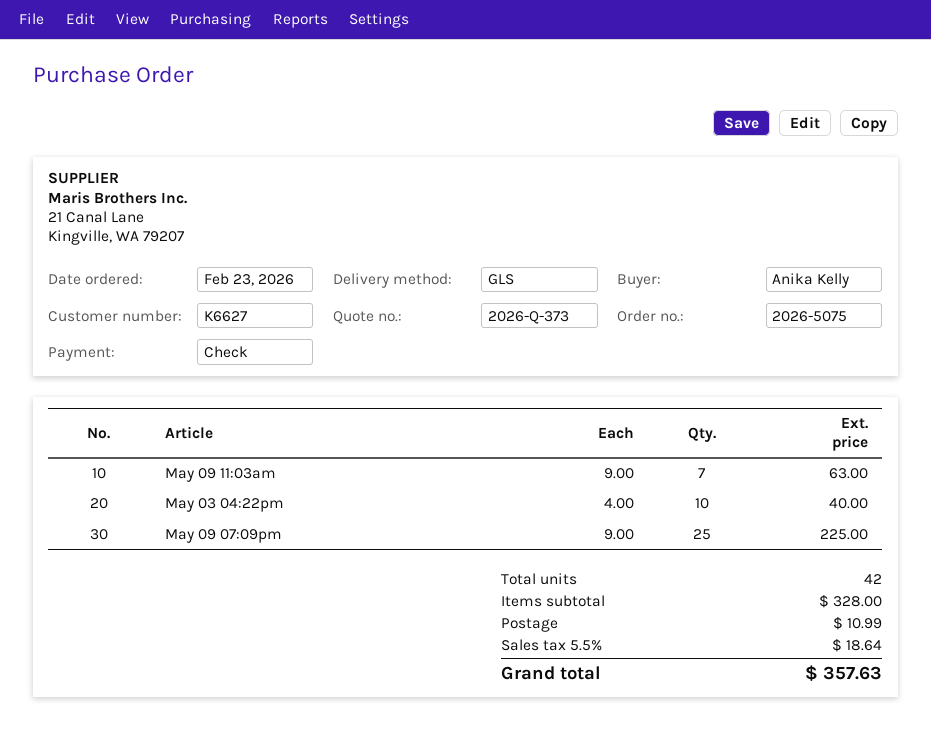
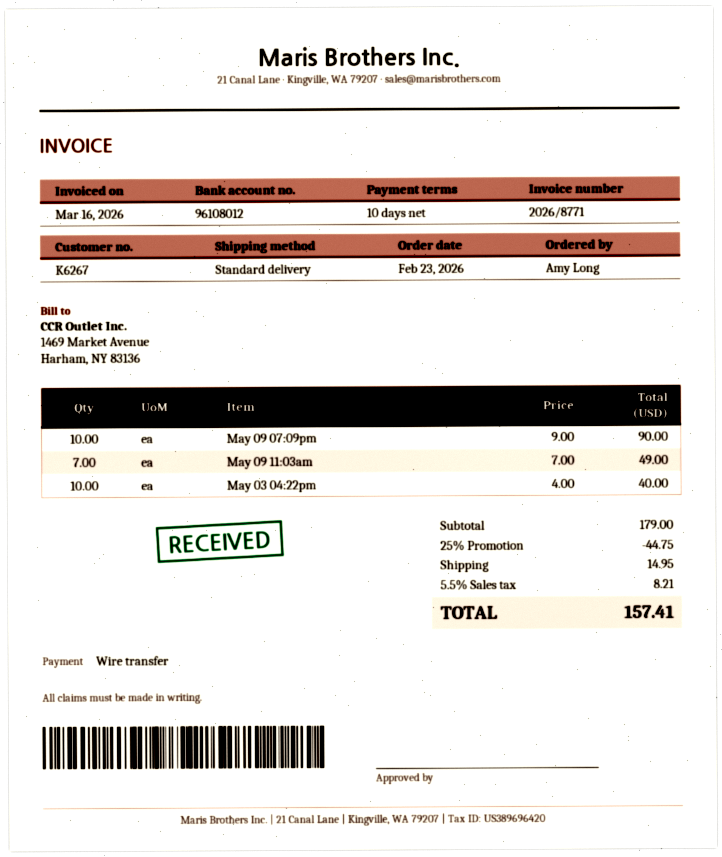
customer number: K6627 -> K6267
ordered by: Anika Kelly -> Amy Long
payment method: cheque -> bank transfer
shipping method: GLS -> standard
May 09 11:03am: 7 x 9.00 = 63.00 -> 7 x 7.00 = 49.00
May 09 07:09pm: 25 x 9.00 = 225.00 -> 10 x 9.00 = 90.00
subtotal: 328.00 -> 179.00
discount: none -> 25% = 44.75
shipping: 10.99 -> 14.95
tax: 5.5% = 18.64 -> 5.5% = 8.21
total: 357.63 -> 157.41

